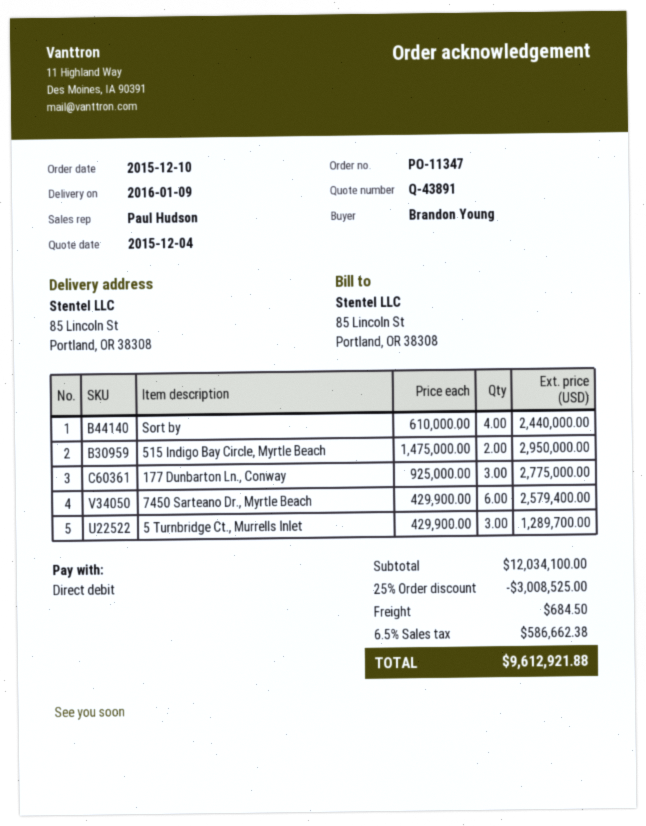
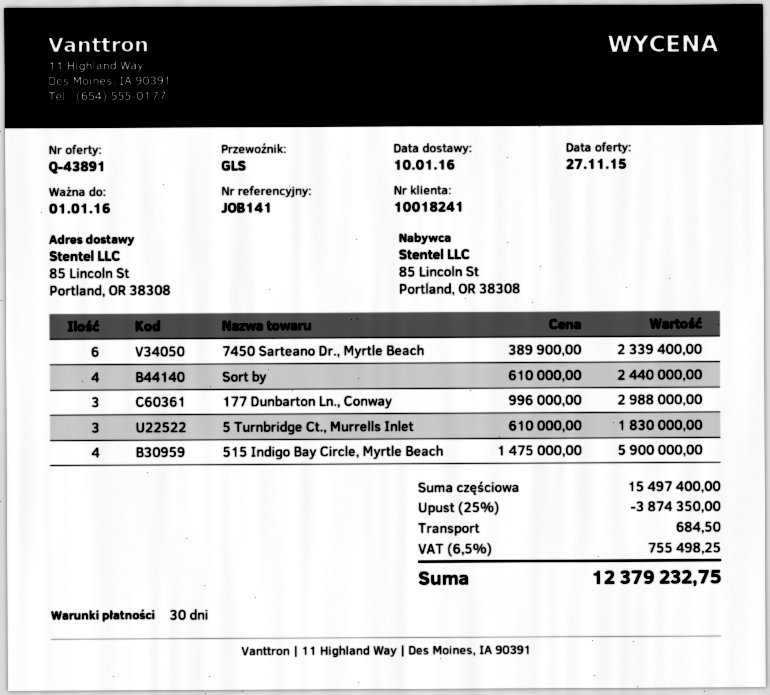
quote date: 2015-12-04 -> 2015-11-27
delivery date: 2016-01-09 -> 2016-01-10
515 Indigo Bay Circle, Myrtle Beach: 2 x 1475000.00 = 2950000.00 -> 4 x 1475000.00 = 5900000.00
177 Dunbarton Ln., Conway: 3 x 925000.00 = 2775000.00 -> 3 x 996000.00 = 2988000.00
7450 Sarteano Dr., Myrtle Beach: 6 x 429900.00 = 2579400.00 -> 6 x 389900.00 = 2339400.00
5 Turnbridge Ct., Murrells Inlet: 3 x 429900.00 = 1289700.00 -> 3 x 610000.00 = 1830000.00
subtotal: 12034100.00 -> 15497400.00
discount: 25% = 3008525.00 -> 25% = 3874350.00
tax: 6.5% = 586662.38 -> 6.5% = 755498.25
total: 9612921.88 -> 12379232.75

